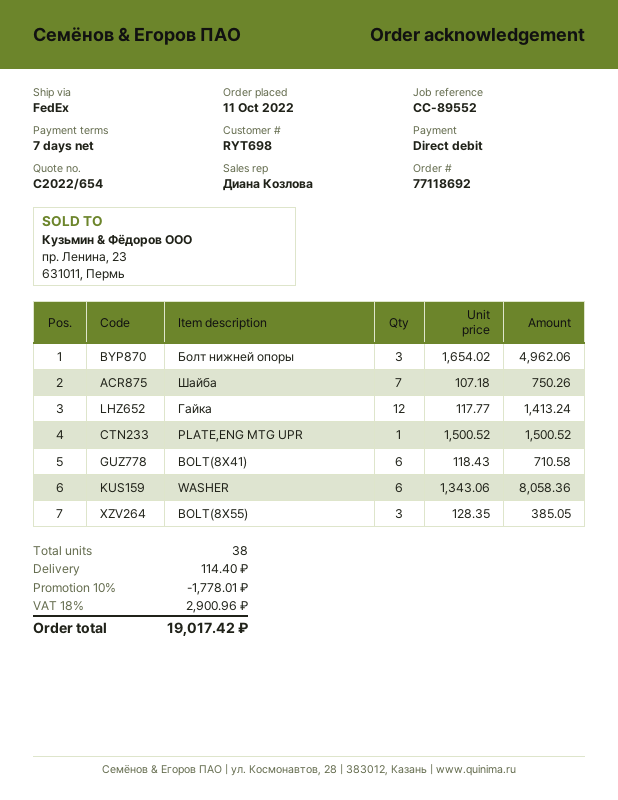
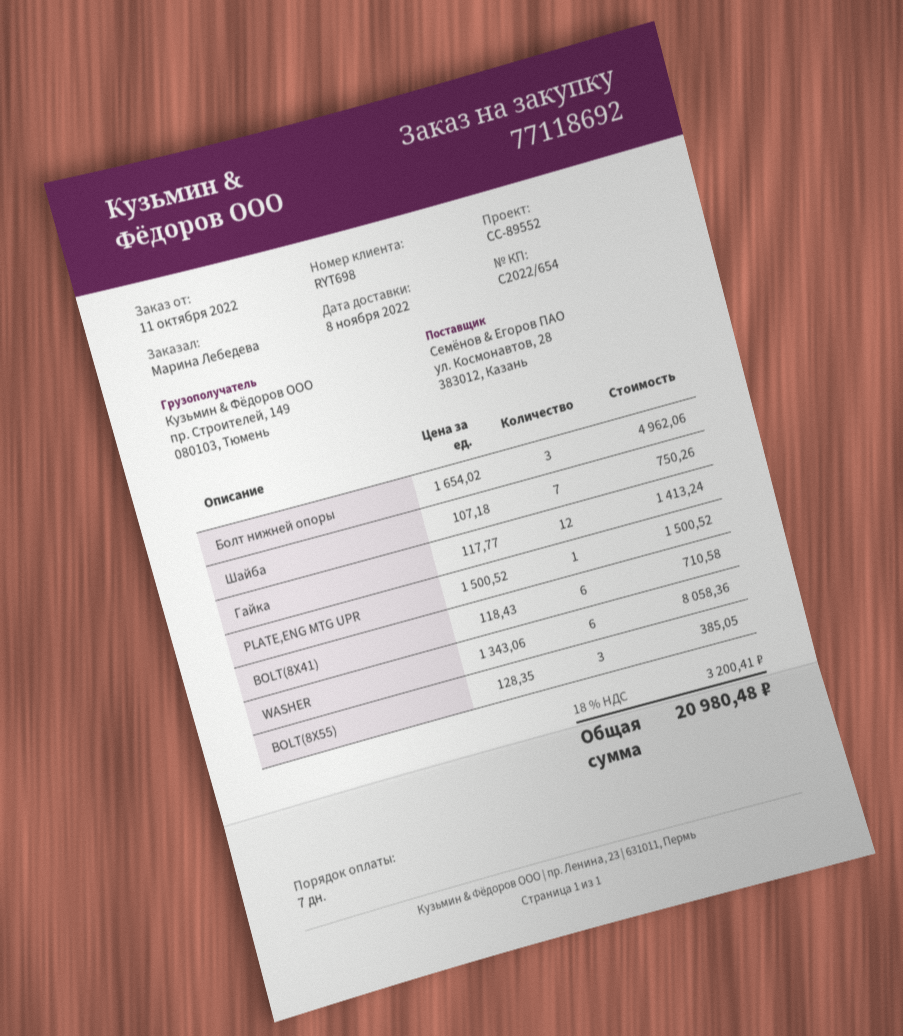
discount: 10% = 1778.01 -> none
shipping: 114.40 -> none
tax: 18% = 2900.96 -> 18% = 3200.41
total: 19017.42 -> 20980.48

